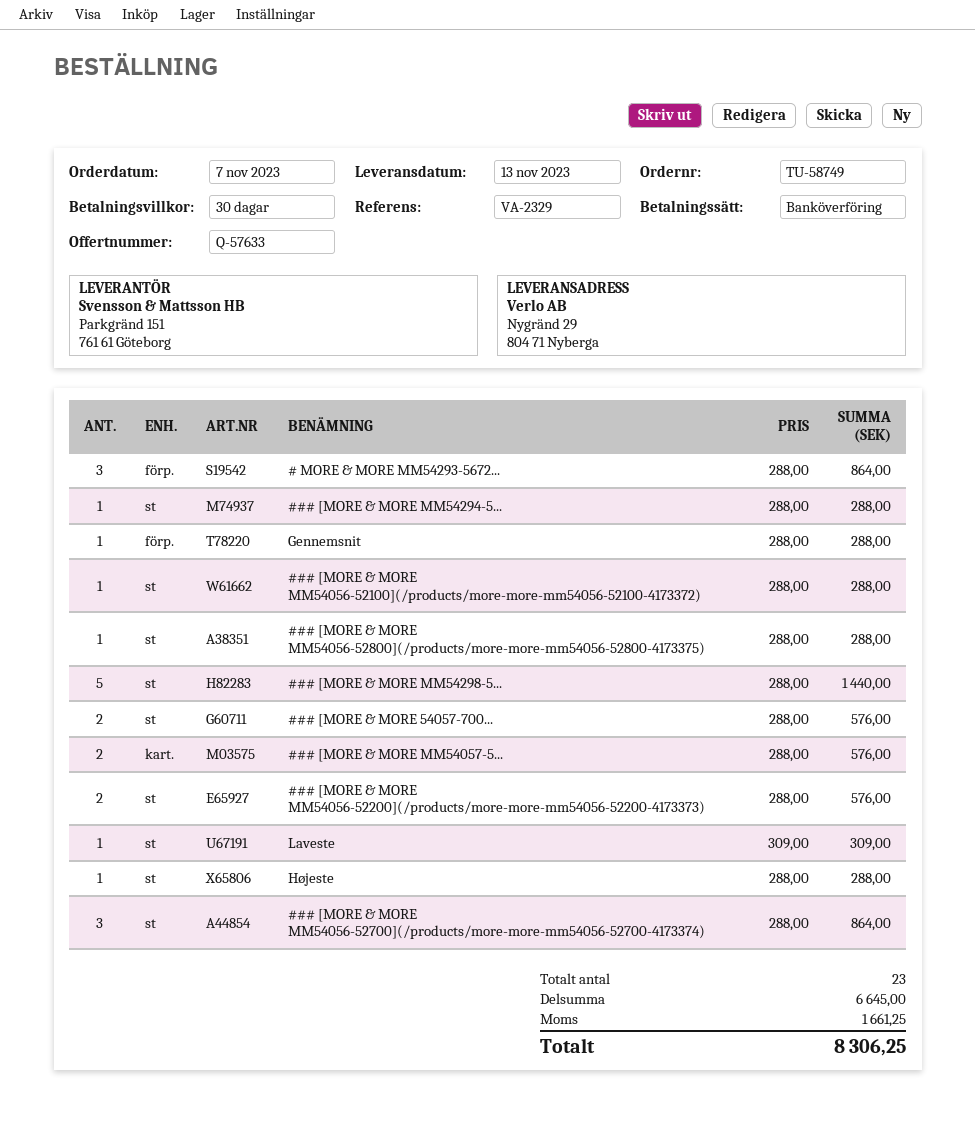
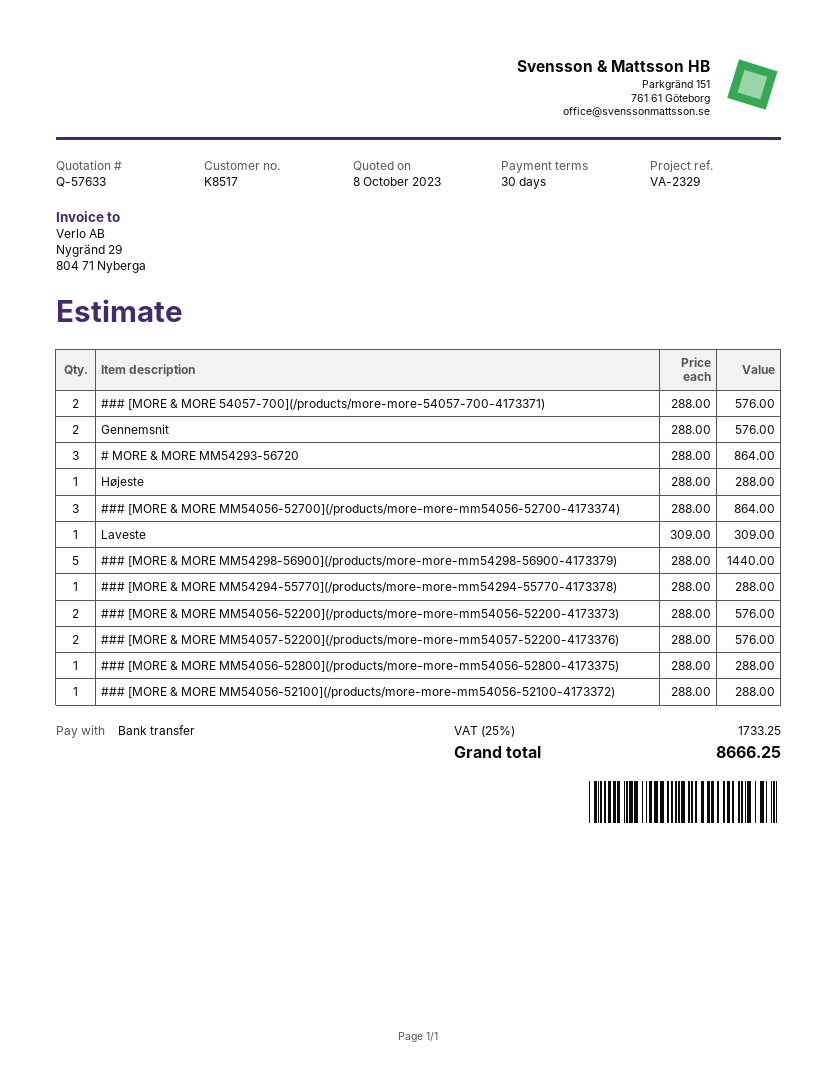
Gennemsnit: 1 x 288.00 = 288.00 -> 2 x 288.00 = 576.00
tax: 1661.25 -> 1733.25
total: 8306.25 -> 8666.25

